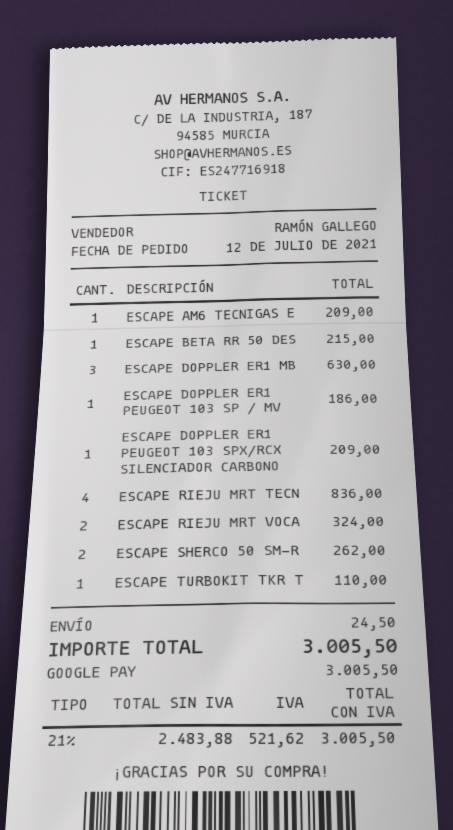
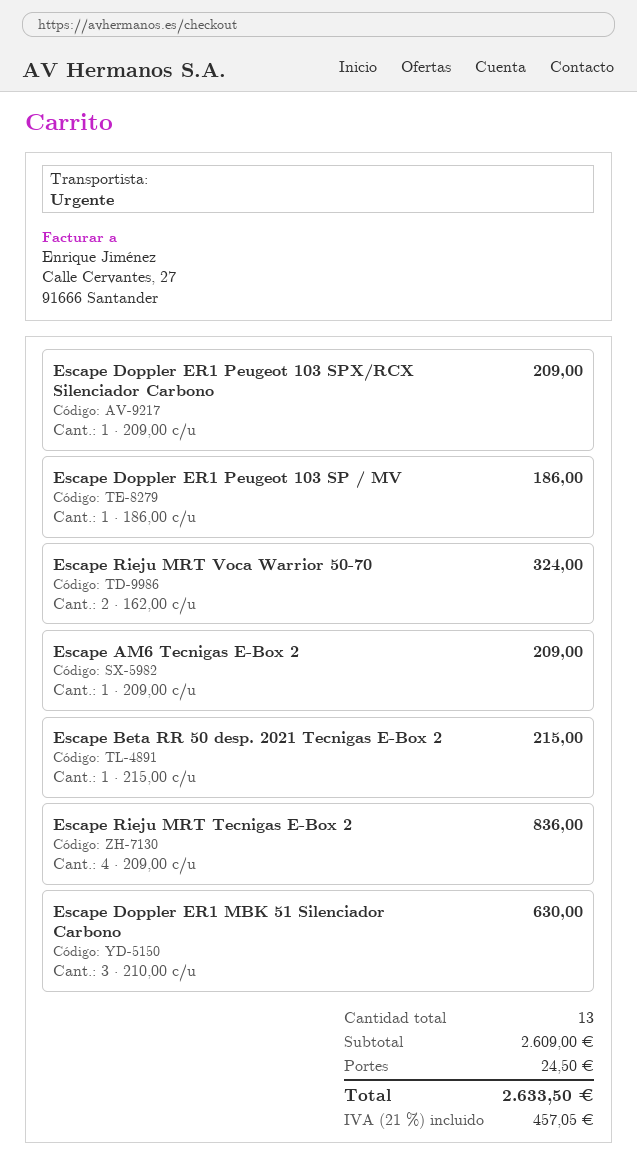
ESCAPE SHERCO 50 SM-R: 2 for 262.00 -> none
ESCAPE TURBOKIT TKR T: 1 for 110.00 -> none
tax: 21% = 521.62 -> 21% = 457.05
total: 3005.50 -> 2633.50

